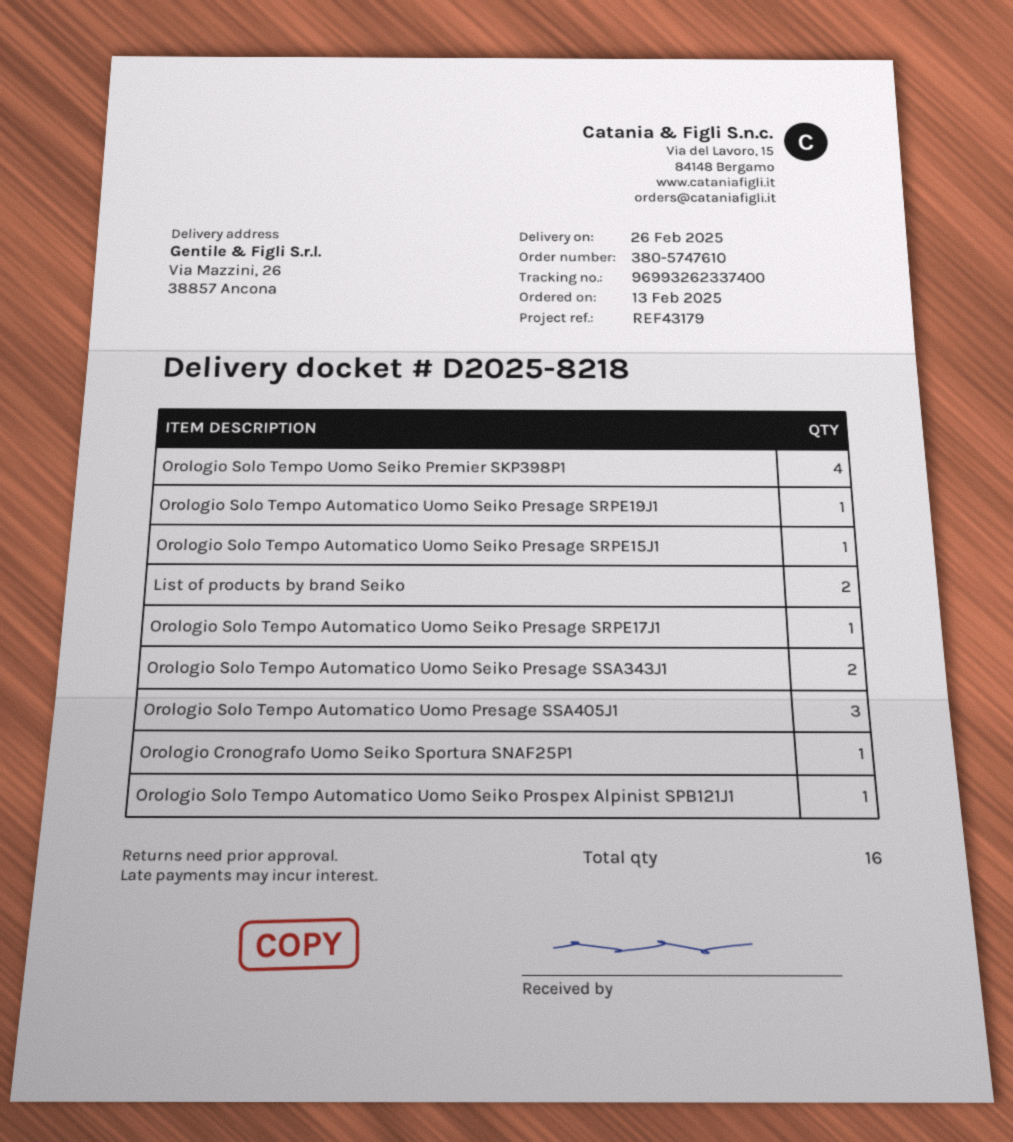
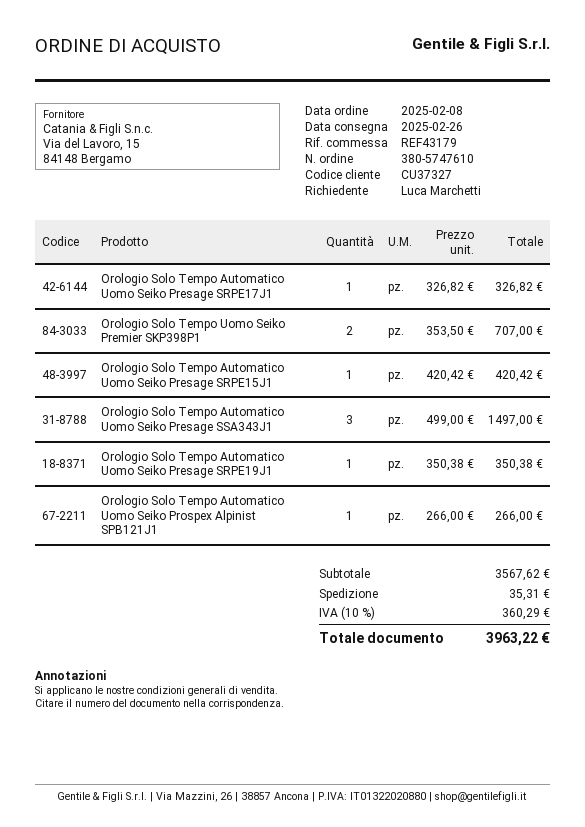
order date: 2025-02-13 -> 2025-02-08
Orologio Solo Tempo Uomo Seiko Premier SKP398P1: 4 -> 2
List of products by brand Seiko: 2 -> none
Orologio Solo Tempo Automatico Uomo Seiko Presage SSA343J1: 2 -> 3
Orologio Solo Tempo Automatico Uomo Presage SSA405J1: 3 -> none
Orologio Cronografo Uomo Seiko Sportura SNAF25P1: 1 -> none

